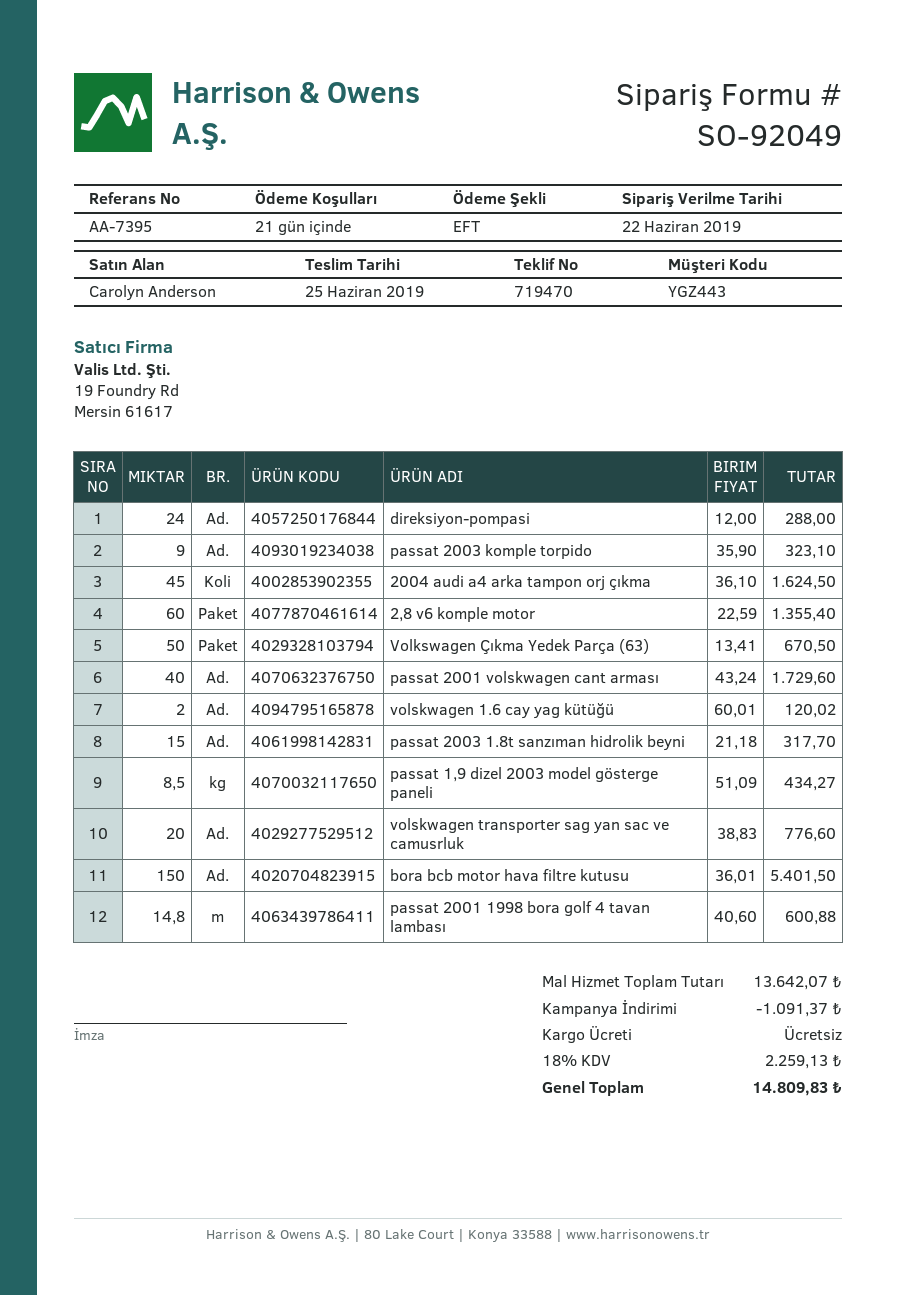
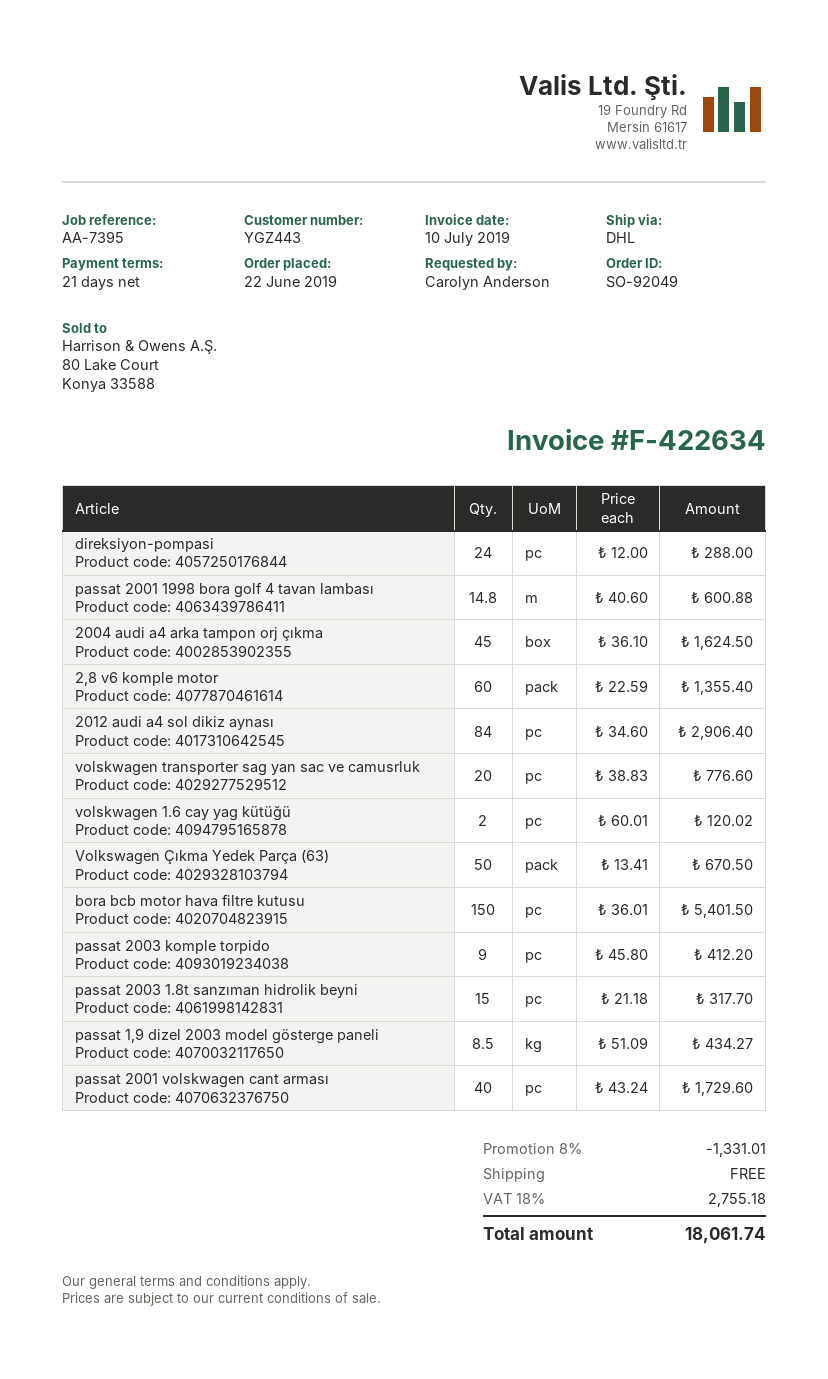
passat 2003 komple torpido: 9 x 35.90 = 323.10 -> 9 x 45.80 = 412.20
2012 audi a4 sol dikiz aynası: none -> 84 x 34.60 = 2906.40
discount: 1091.37 -> 1331.01
tax: 18% = 2259.13 -> 18% = 2755.18
total: 14809.83 -> 18061.74

